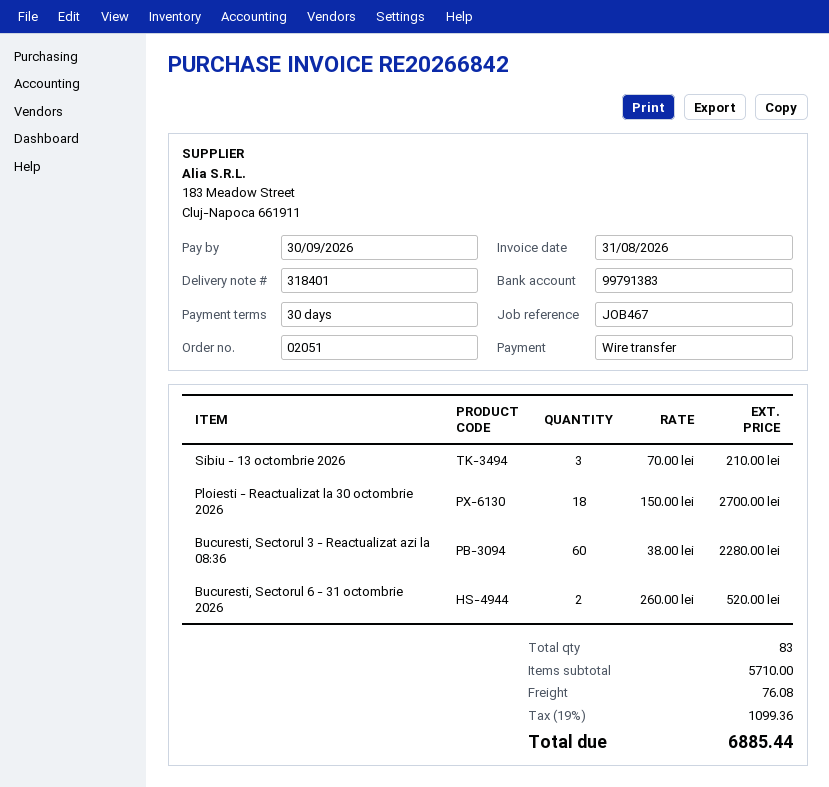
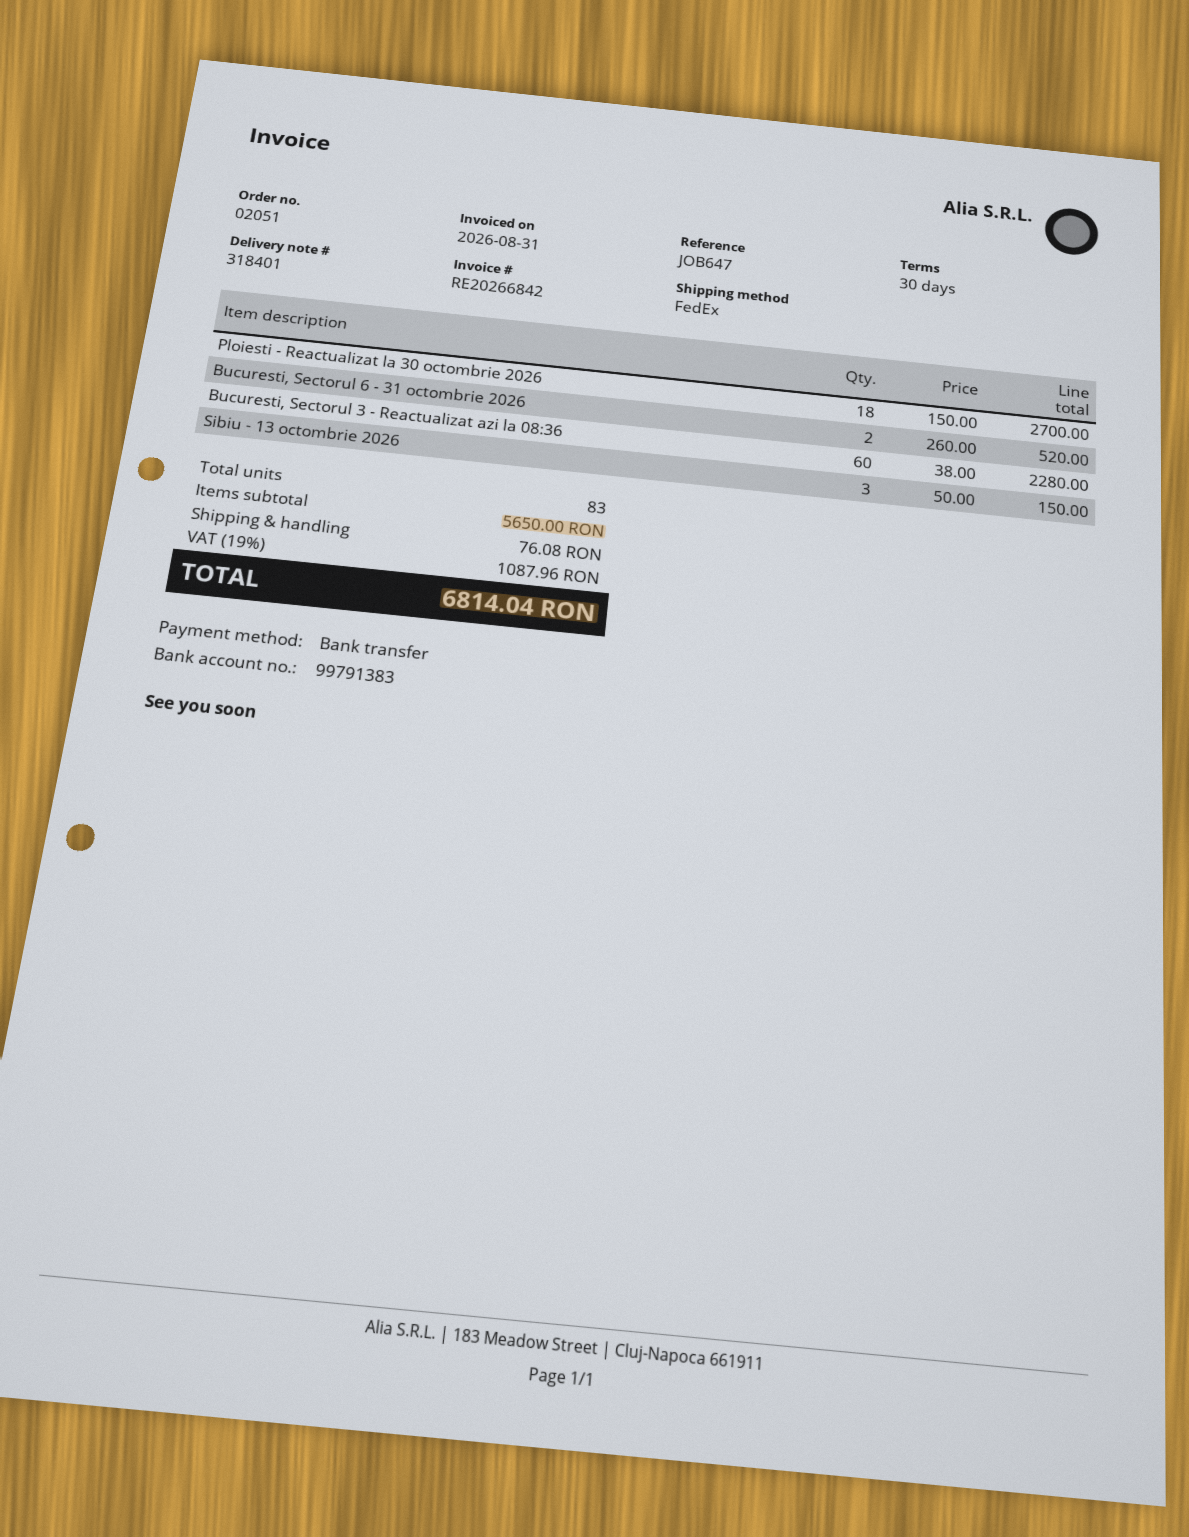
reference: JOB467 -> JOB647
Sibiu - 13 octombrie 2026: 3 x 70.00 = 210.00 -> 3 x 50.00 = 150.00
subtotal: 5710.00 -> 5650.00
tax: 19% = 1099.36 -> 19% = 1087.96
total: 6885.44 -> 6814.04

